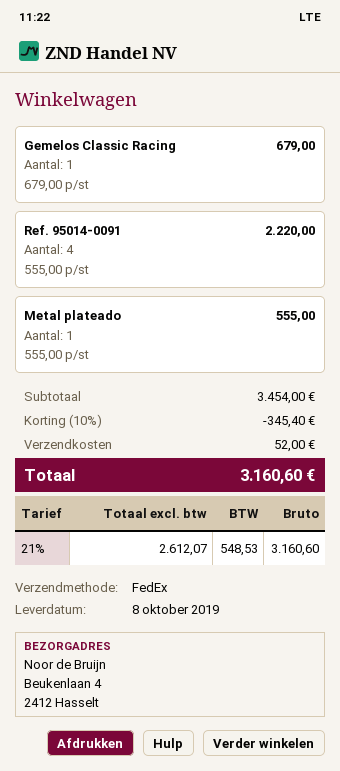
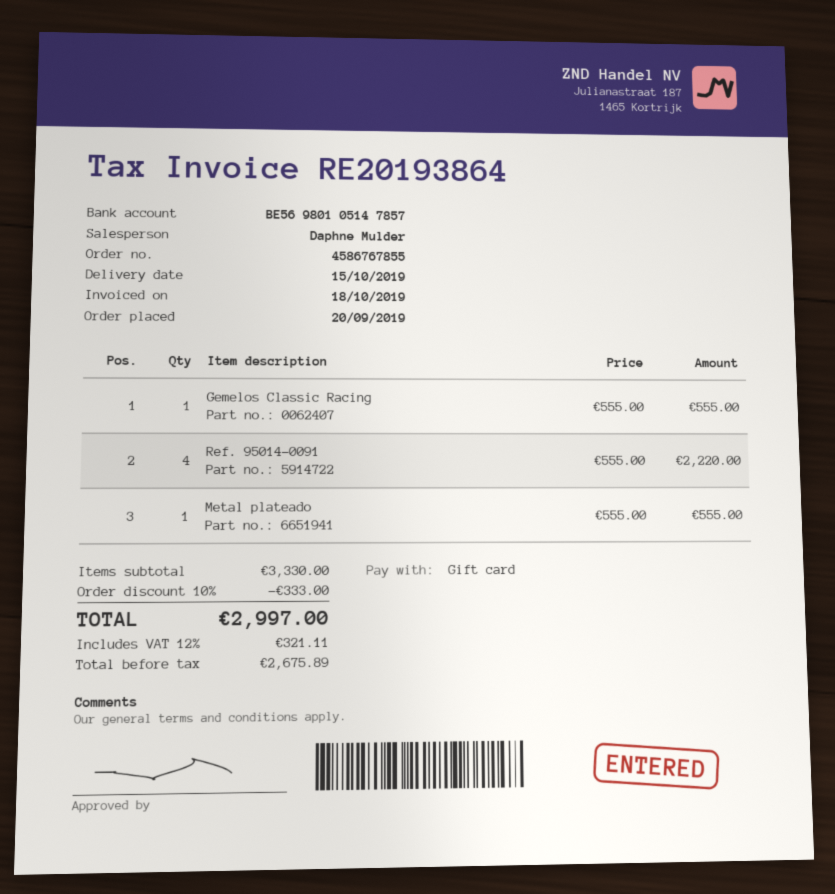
delivery date: 2019-10-08 -> 2019-10-15
Gemelos Classic Racing: 1 x 679.00 = 679.00 -> 1 x 555.00 = 555.00
subtotal: 3454.00 -> 3330.00
discount: 10% = 345.40 -> 10% = 333.00
shipping: 52.00 -> none
net: 2612.07 -> 2675.89
tax: 21% = 548.53 -> 12% = 321.11
total: 3160.60 -> 2997.00

